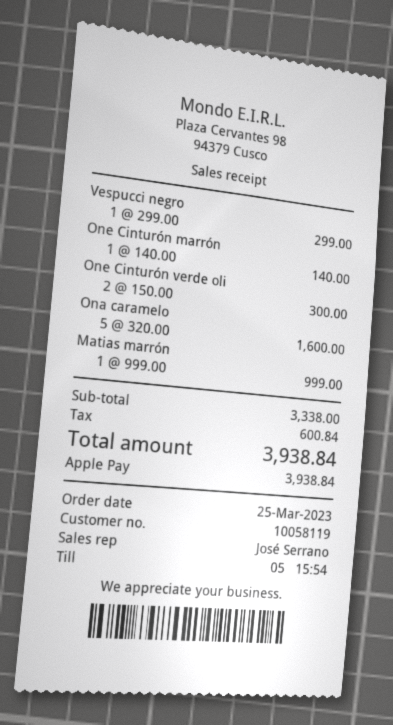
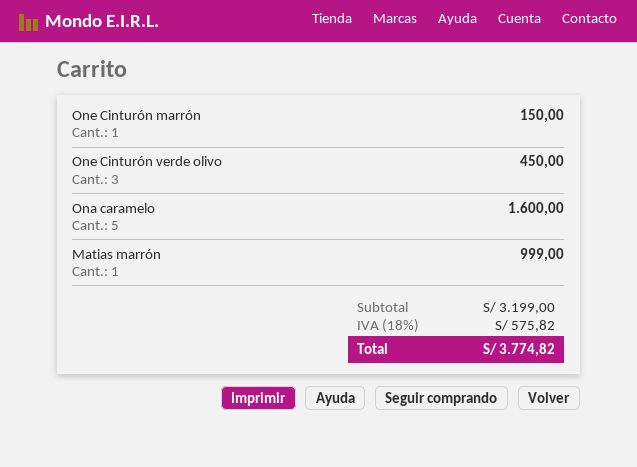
Vespucci negro: 1 for 299.00 -> none
One Cinturón marrón: 1 for 140.00 -> 1 for 150.00
One Cinturón verde oli: 2 for 300.00 -> 3 for 450.00
subtotal: 3338.00 -> 3199.00
tax: 600.84 -> 575.82
total: 3938.84 -> 3774.82

